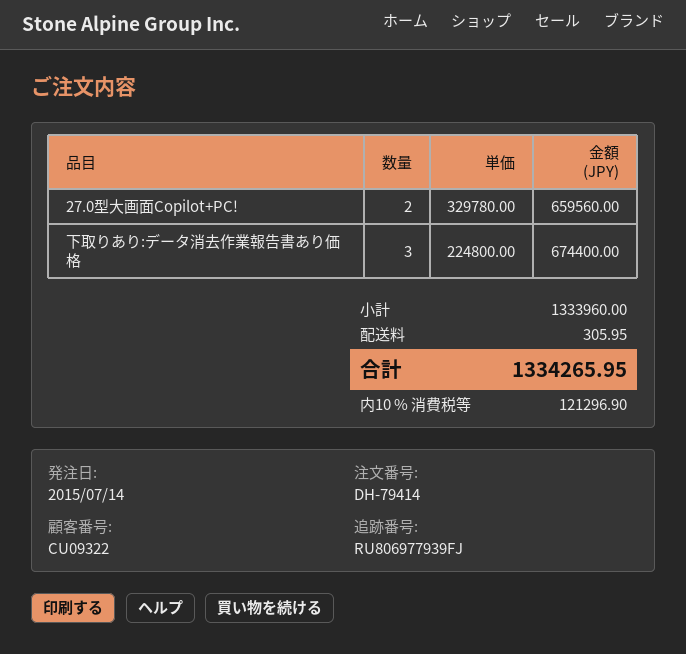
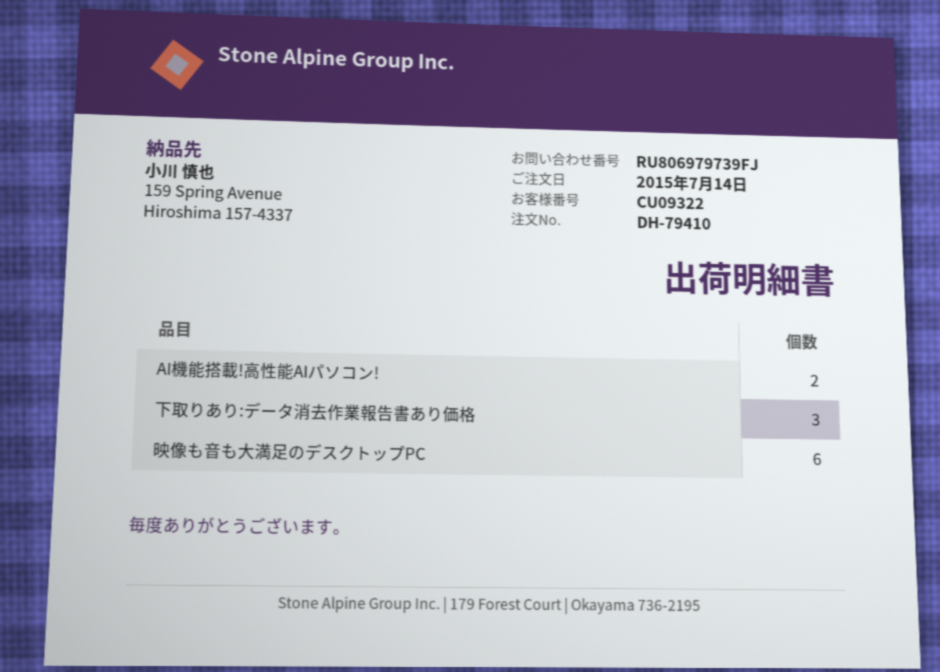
order number: DH-79414 -> DH-79410
tracking number: RU806977939FJ -> RU806979739FJ
27.0型大画面Copilot+PC!: 2 -> none
AI機能搭載!高性能AIパソコン!: none -> 2
映像も音も大満足のデスクトップPC: none -> 6

